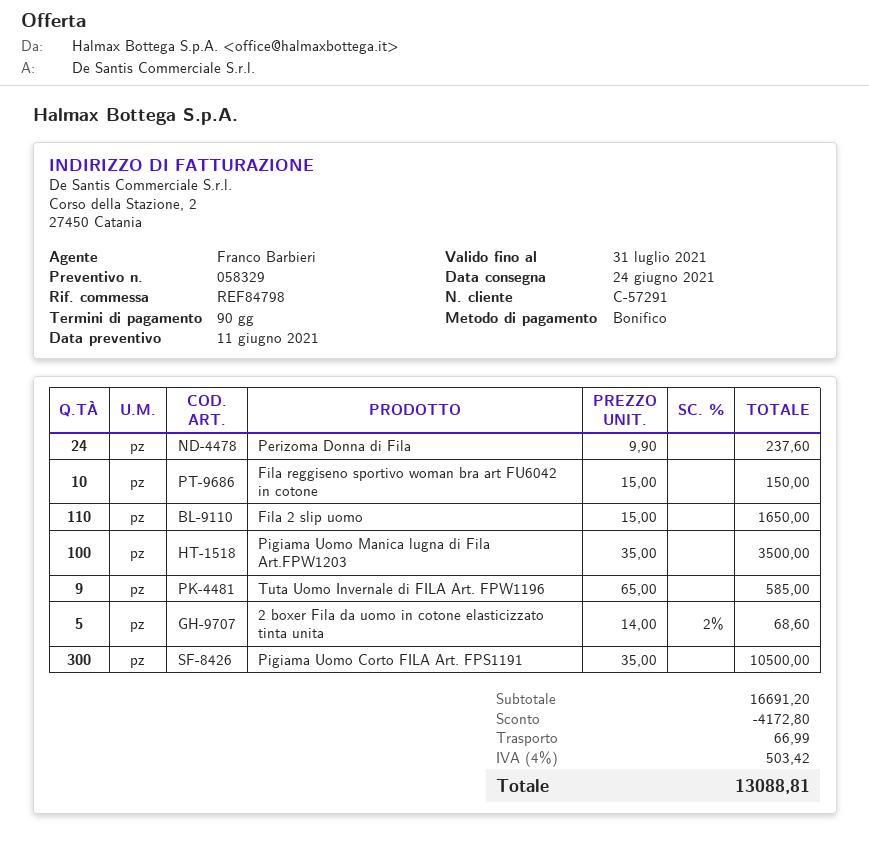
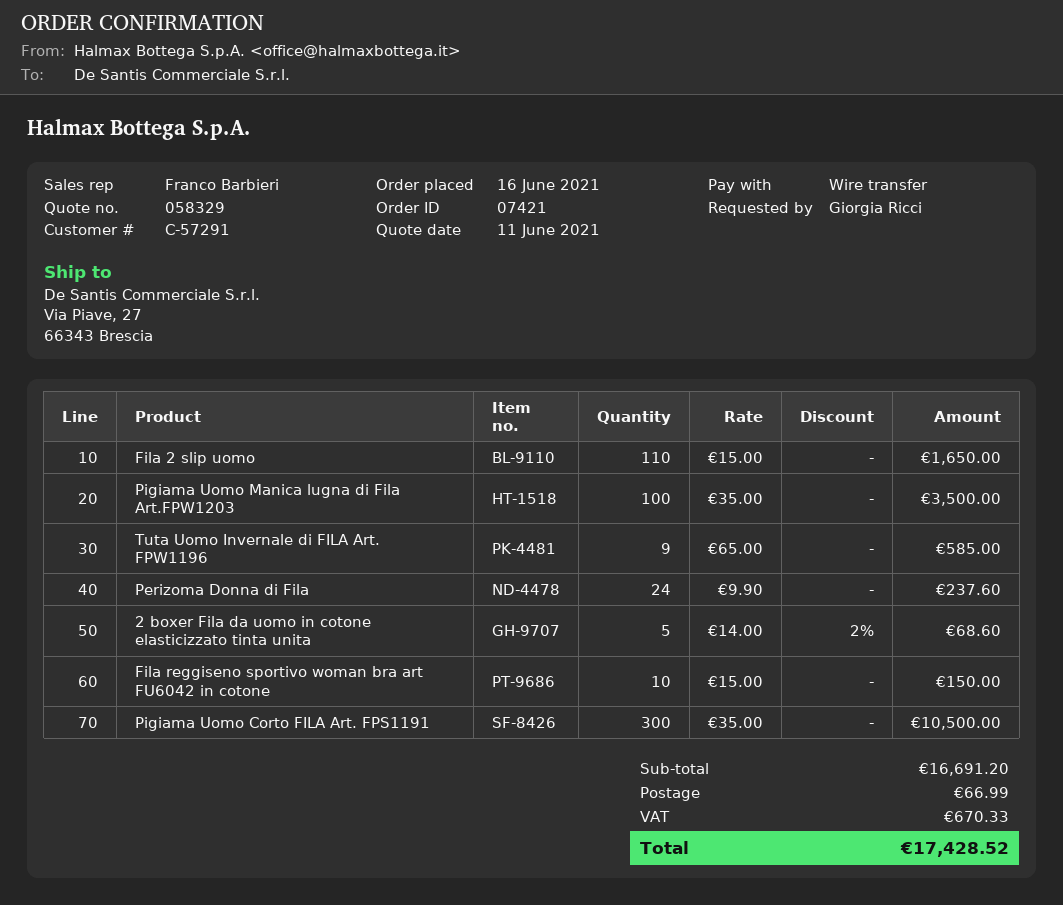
discount: 4172.80 -> none
tax: 503.42 -> 670.33
total: 13088.81 -> 17428.52

